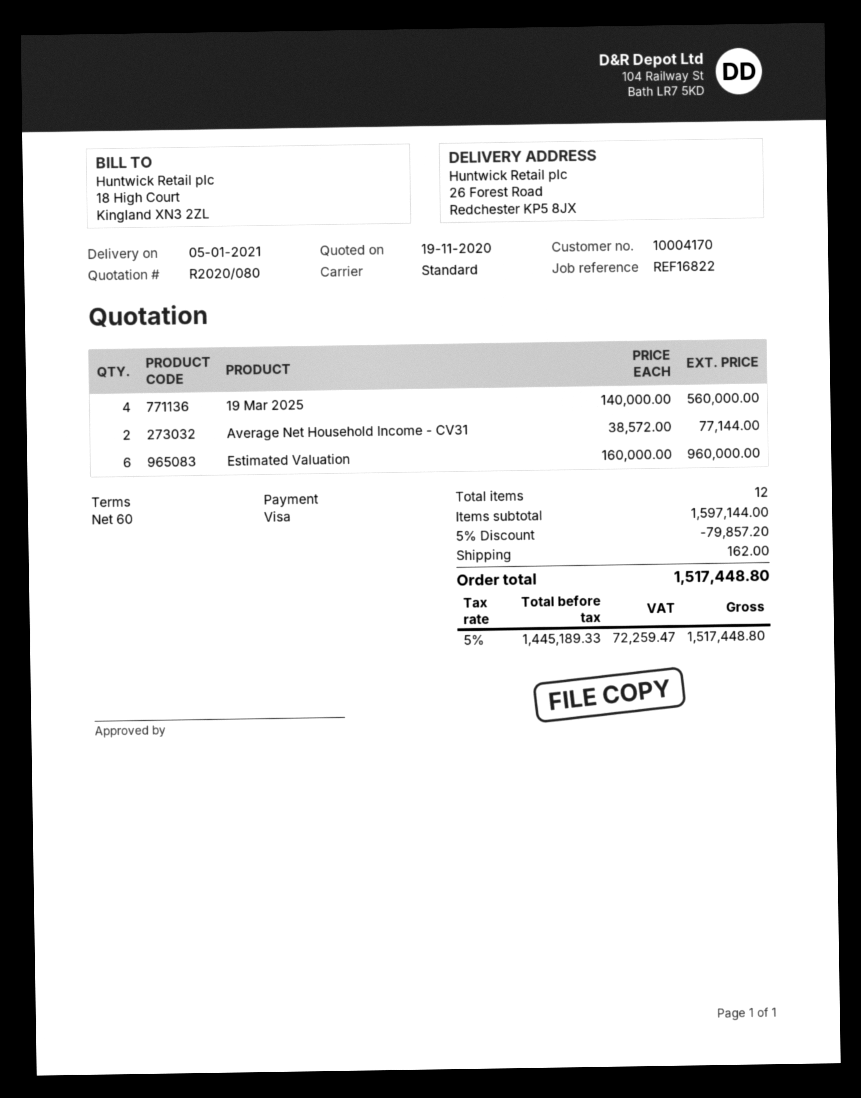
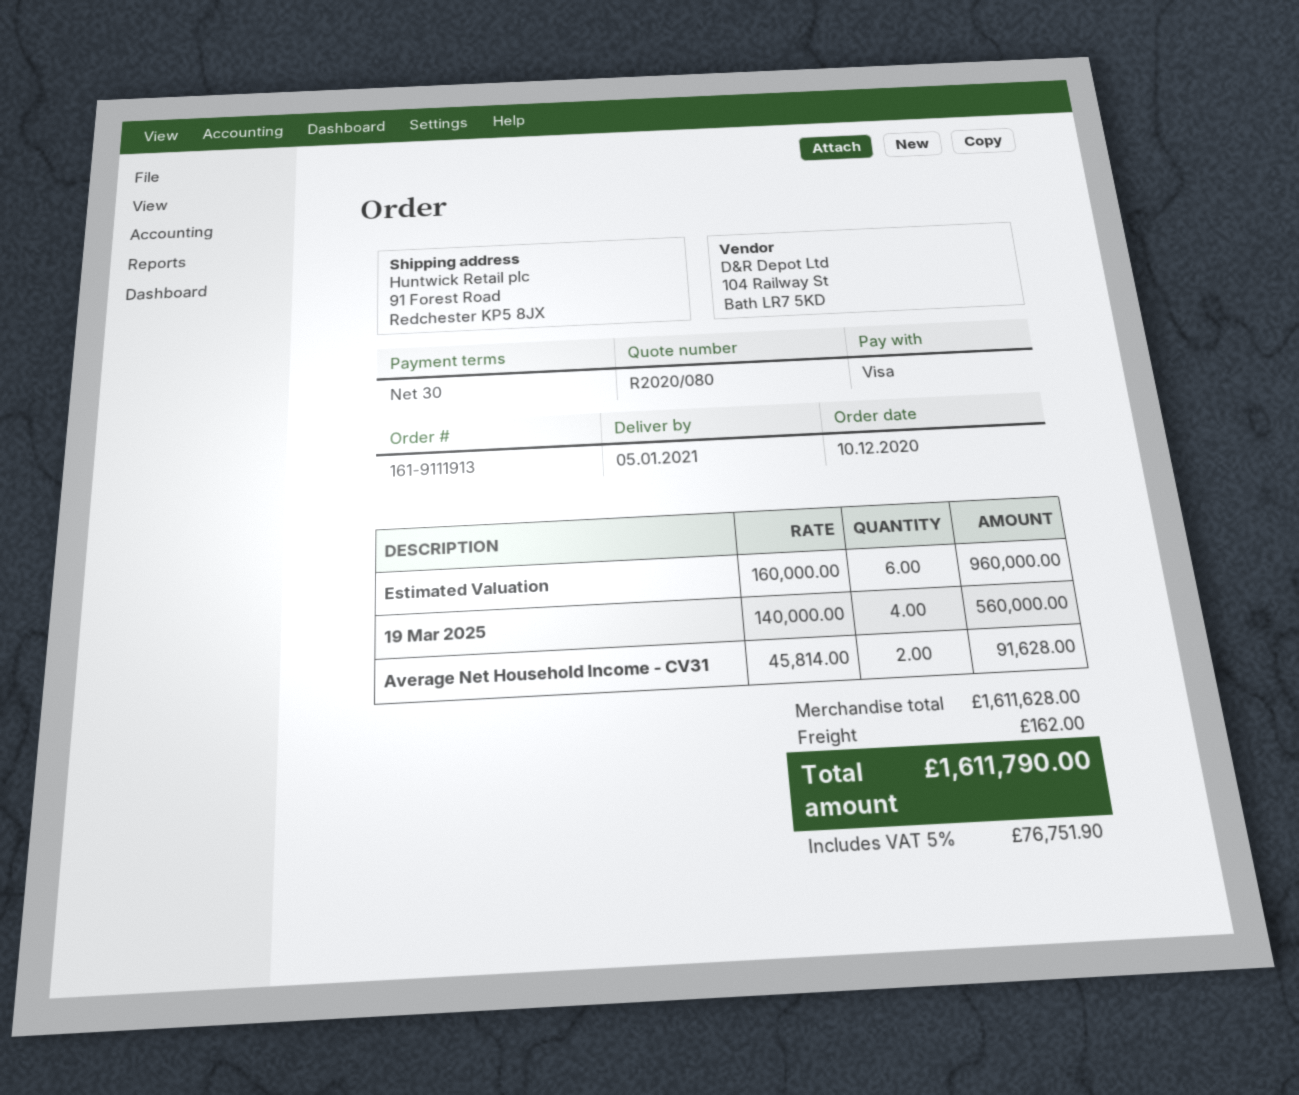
payment terms: 60 days -> 30 days
ship to: 26 Forest Road, Redchester KP5 8JX -> 91 Forest Road, Redchester KP5 8JX
Average Net Household Income - CV31: 2 x 38572.00 = 77144.00 -> 2 x 45814.00 = 91628.00
subtotal: 1597144.00 -> 1611628.00
discount: 5% = 79857.20 -> none
tax: 5% = 72259.47 -> 5% = 76751.90
total: 1517448.80 -> 1611790.00

